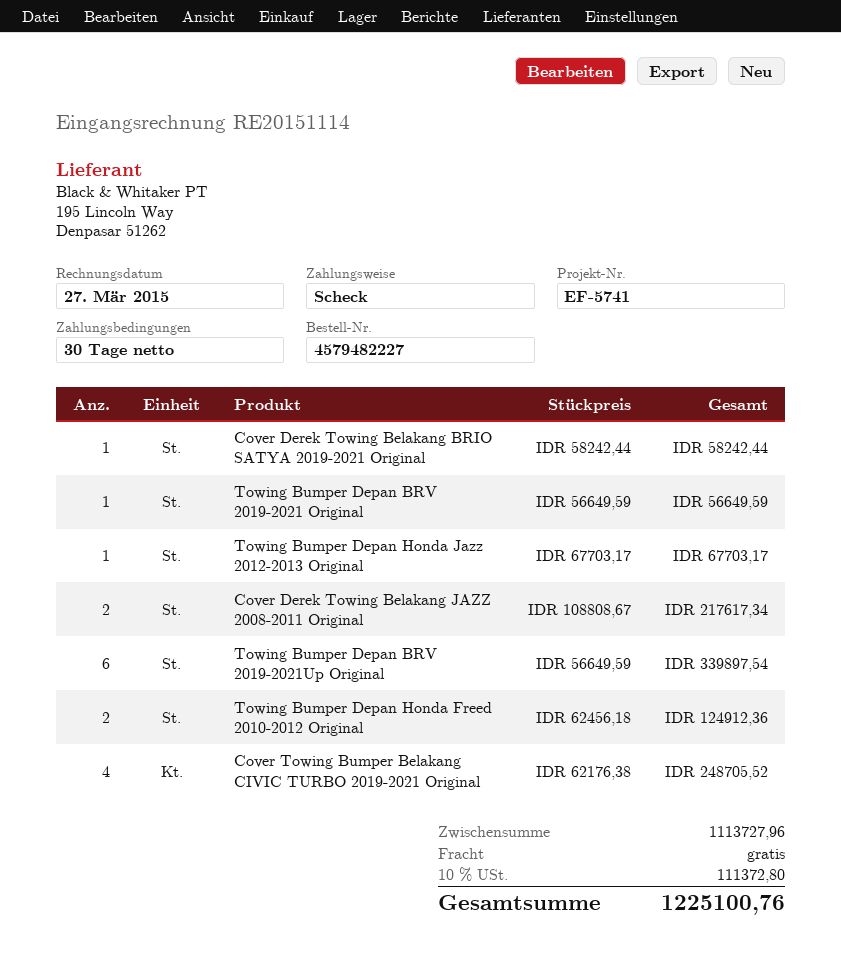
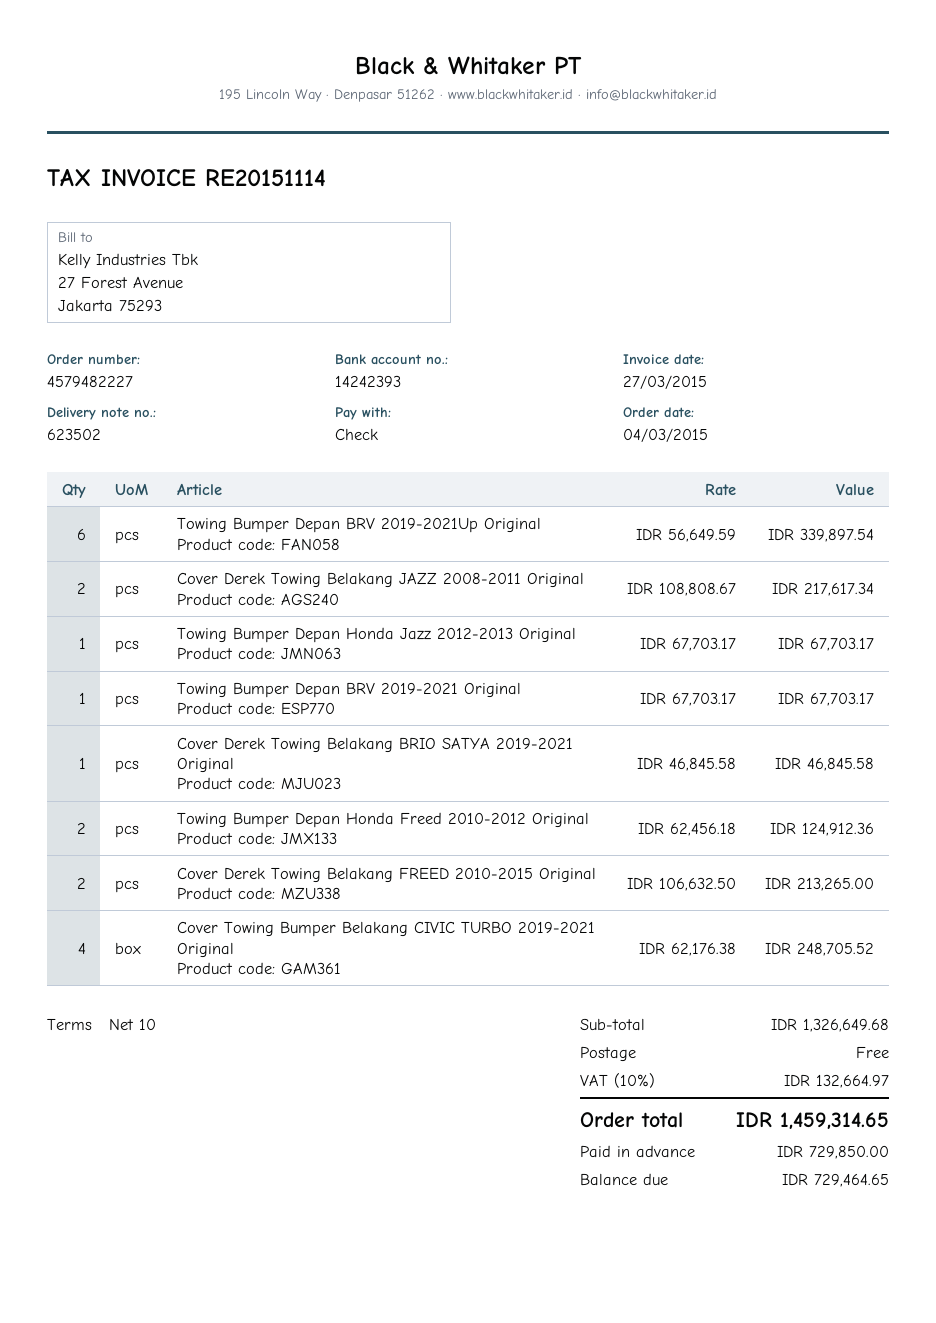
payment terms: 30 days -> 10 days
Cover Derek Towing Belakang BRIO SATYA 2019-2021 Original: 1 x 58242.44 = 58242.44 -> 1 x 46845.58 = 46845.58
Towing Bumper Depan BRV 2019-2021 Original: 1 x 56649.59 = 56649.59 -> 1 x 67703.17 = 67703.17
Cover Derek Towing Belakang FREED 2010-2015 Original: none -> 2 x 106632.50 = 213265.00
subtotal: 1113727.96 -> 1326649.68
tax: 10% = 111372.80 -> 10% = 132664.97
total: 1225100.76 -> 1459314.65

